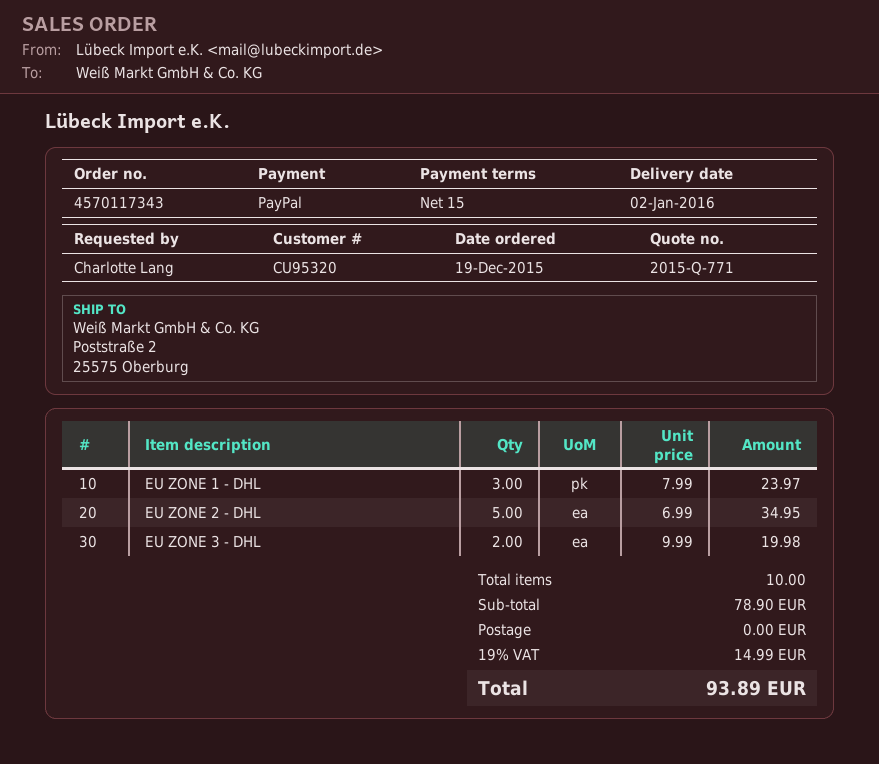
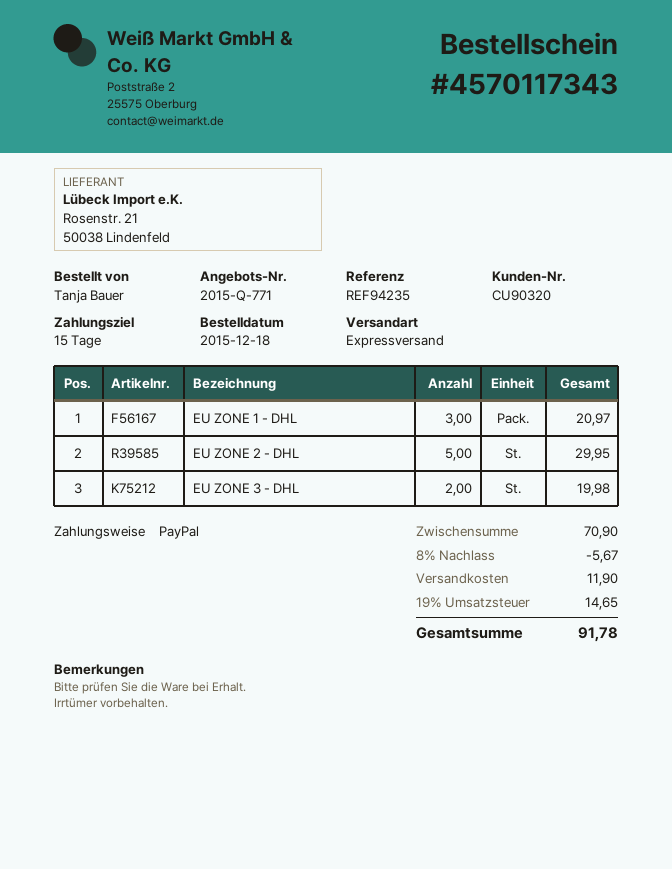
order date: 2015-12-19 -> 2015-12-18
customer number: CU95320 -> CU90320
ordered by: Charlotte Lang -> Tanja Bauer
EU ZONE 1 - DHL: 3 for 23.97 -> 3 for 20.97
EU ZONE 2 - DHL: 5 for 34.95 -> 5 for 29.95
subtotal: 78.90 -> 70.90
discount: none -> 8% = 5.67
shipping: 0.00 -> 11.90
tax: 19% = 14.99 -> 19% = 14.65
total: 93.89 -> 91.78

